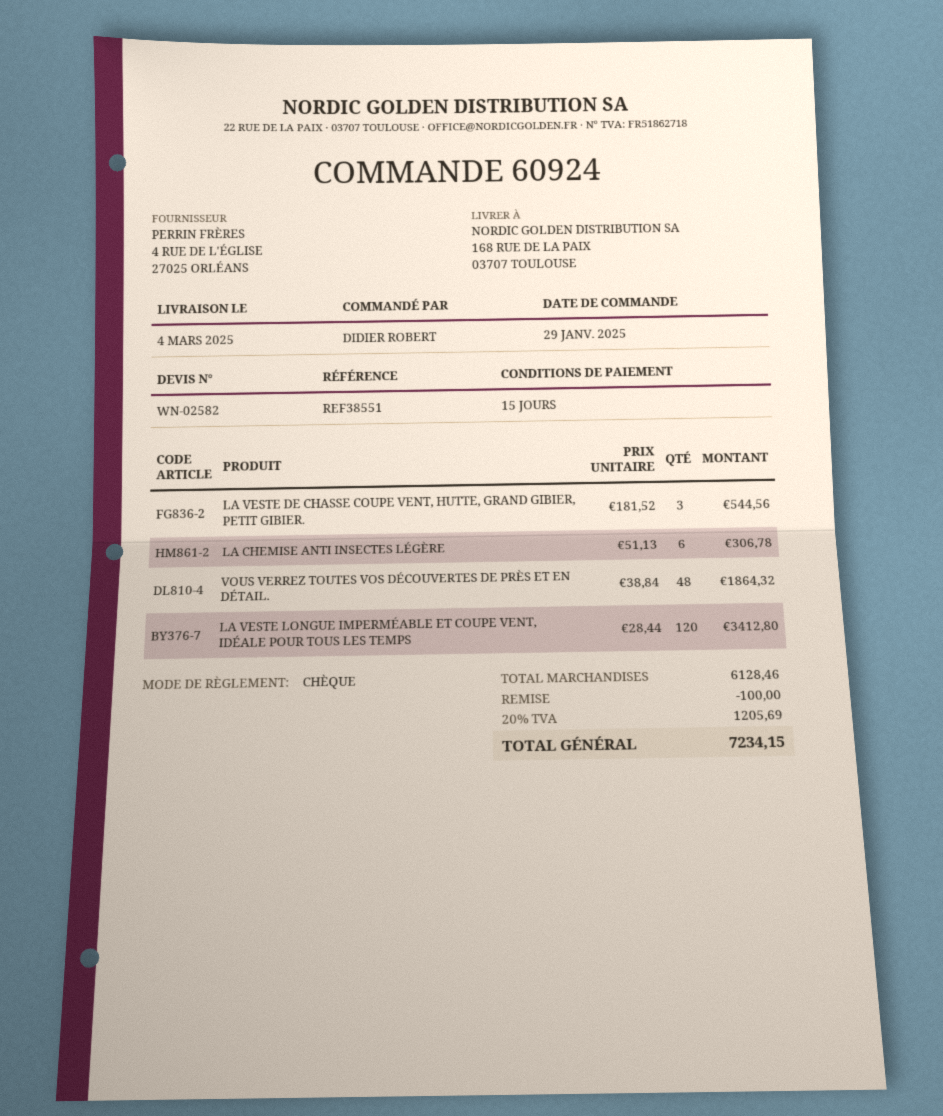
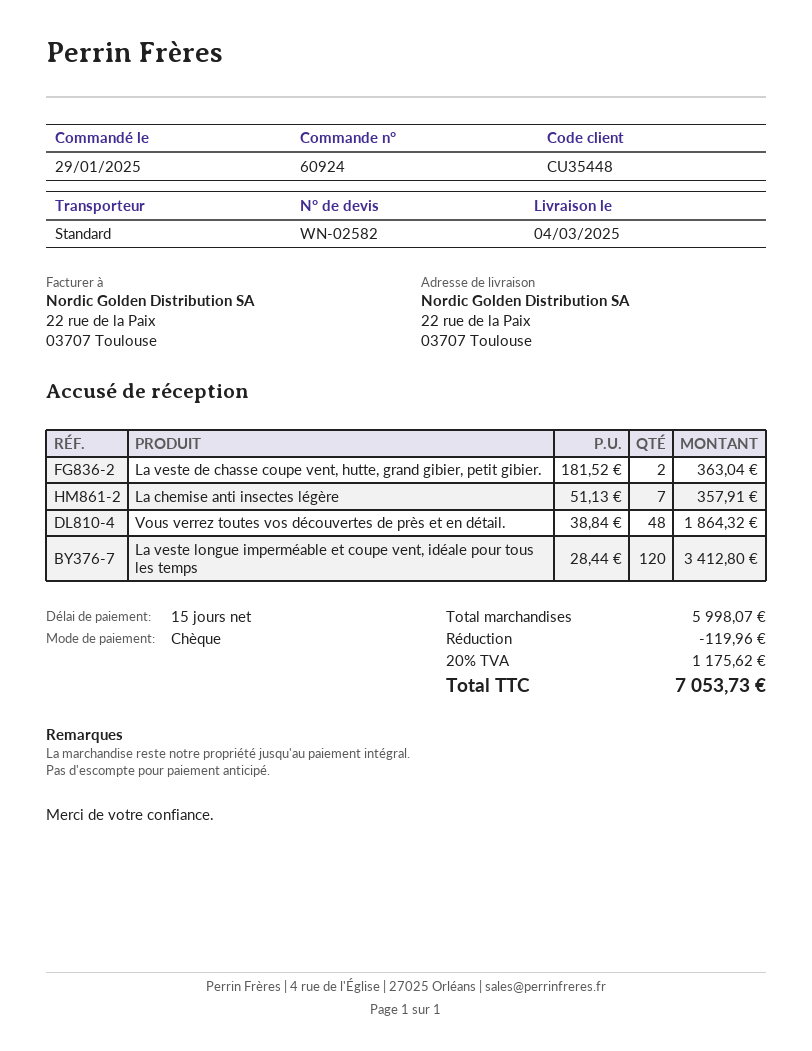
ship to: 168 RUE DE LA PAIX, 03707 TOULOUSE -> 22 rue de la Paix, 03707 Toulouse
LA VESTE DE CHASSE COUPE VENT, HUTTE, GRAND GIBIER, PETIT GIBIER.: 3 x 181.52 = 544.56 -> 2 x 181.52 = 363.04
LA CHEMISE ANTI INSECTES LÉGÈRE: 6 x 51.13 = 306.78 -> 7 x 51.13 = 357.91
subtotal: 6128.46 -> 5998.07
discount: 100.00 -> 119.96
tax: 20% = 1205.69 -> 20% = 1175.62
total: 7234.15 -> 7053.73

